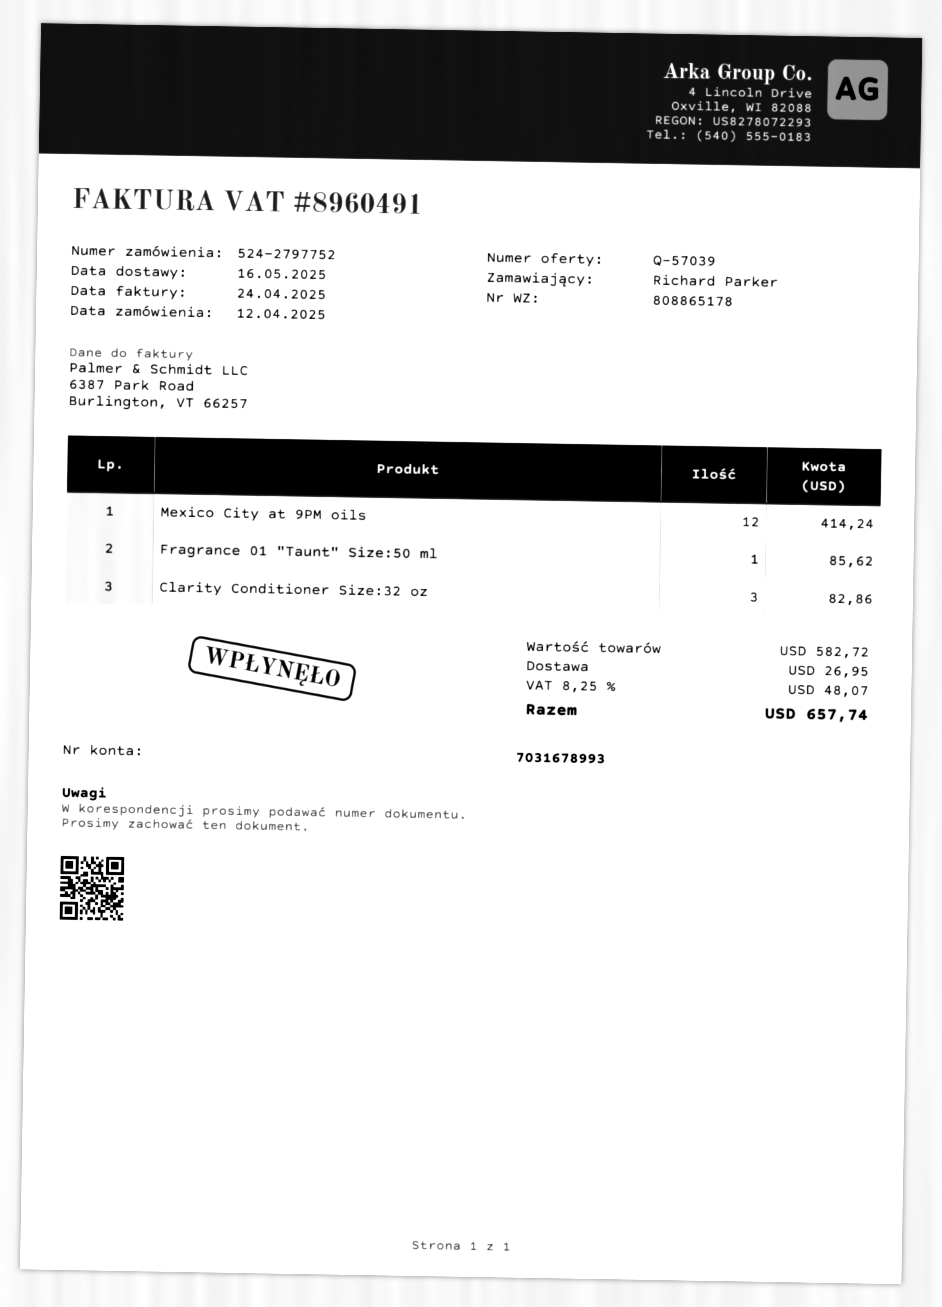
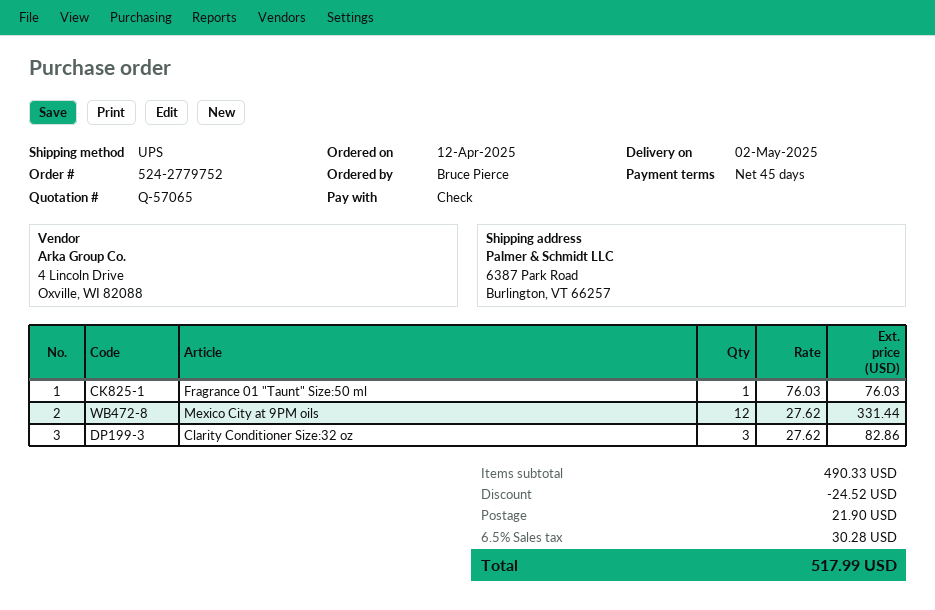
quote number: Q-57039 -> Q-57065
order number: 524-2797752 -> 524-2779752
delivery date: 2025-05-16 -> 2025-05-02
ordered by: Richard Parker -> Bruce Pierce
Mexico City at 9PM oils: 12 for 414.24 -> 12 for 331.44
Fragrance 01 "Taunt" Size:50 ml: 1 for 85.62 -> 1 for 76.03
subtotal: 582.72 -> 490.33
discount: none -> 24.52
shipping: 26.95 -> 21.90
tax: 8.25% = 48.07 -> 6.5% = 30.28
total: 657.74 -> 517.99

